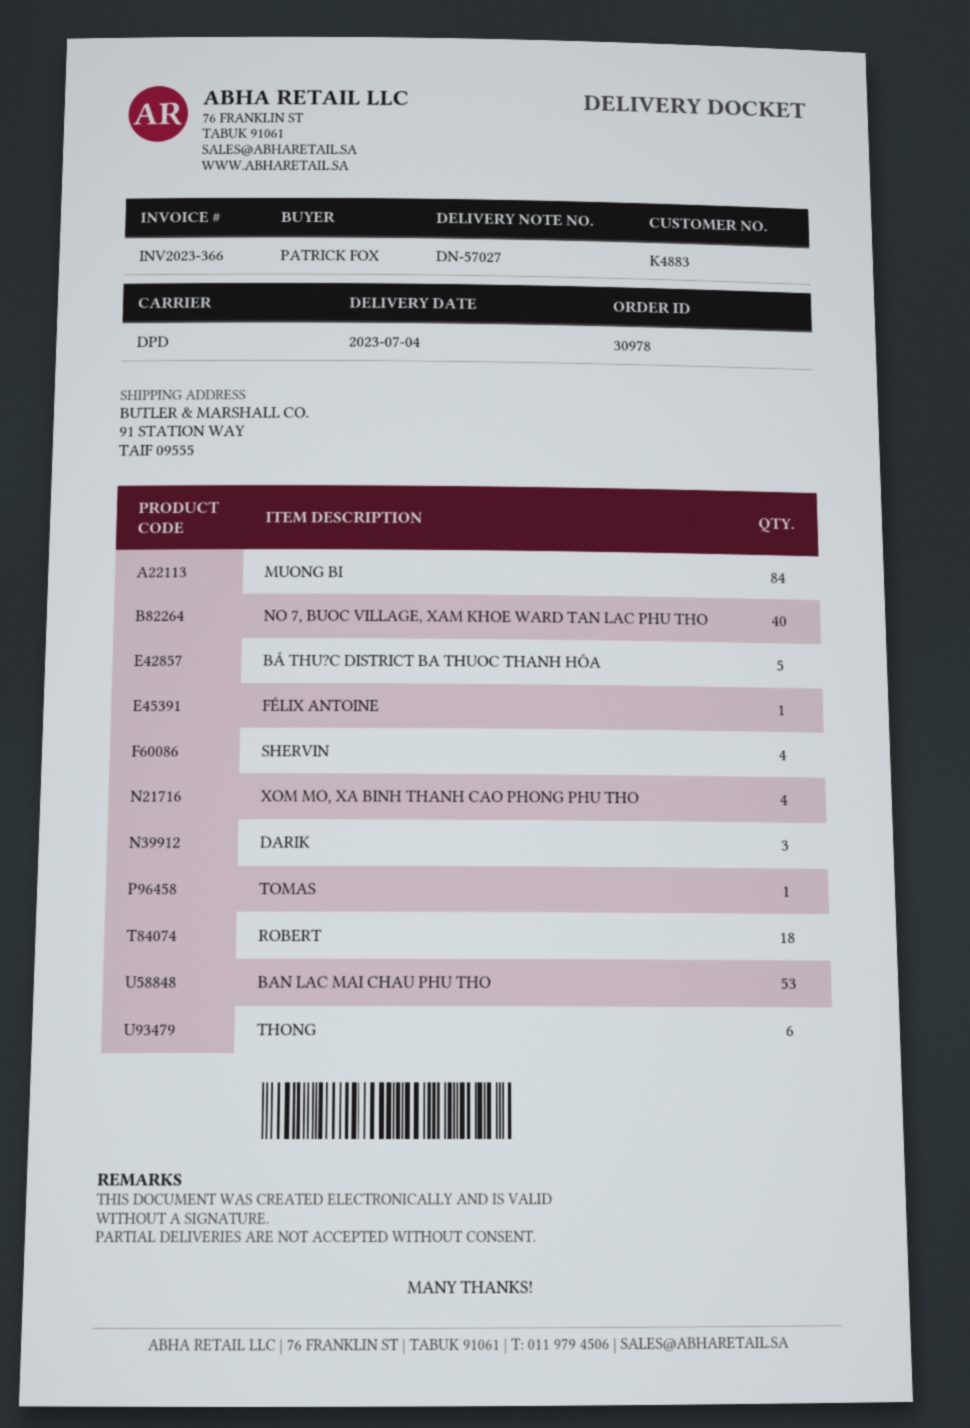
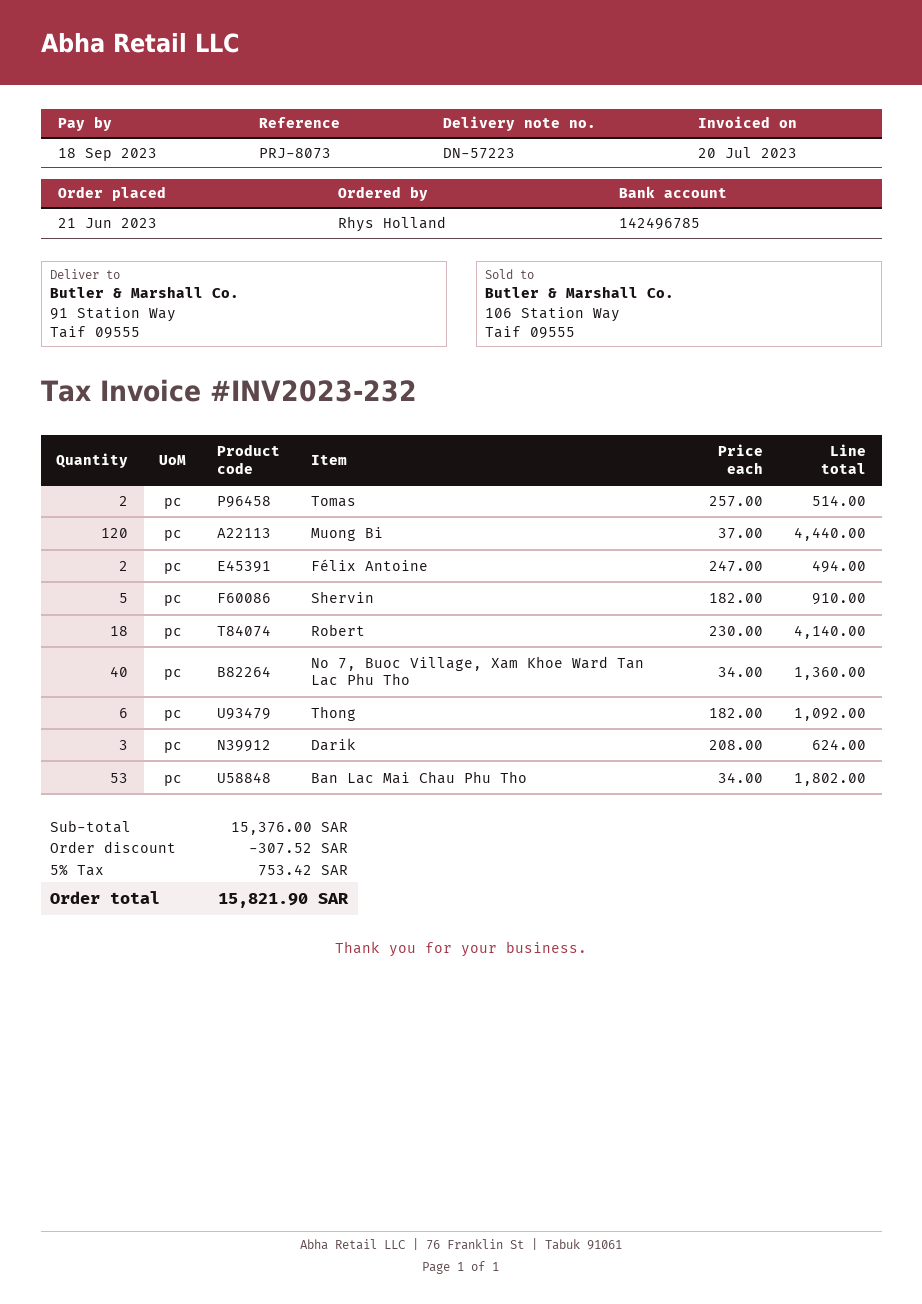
delivery note number: DN-57027 -> DN-57223
invoice number: INV2023-366 -> INV2023-232
ordered by: PATRICK FOX -> Rhys Holland
MUONG BI: 84 -> 120
BÁ THU?C DISTRICT BA THUOC THANH HÓA: 5 -> none
FÉLIX ANTOINE: 1 -> 2
SHERVIN: 4 -> 5
XOM MO, XA BINH THANH CAO PHONG PHU THO: 4 -> none
TOMAS: 1 -> 2

